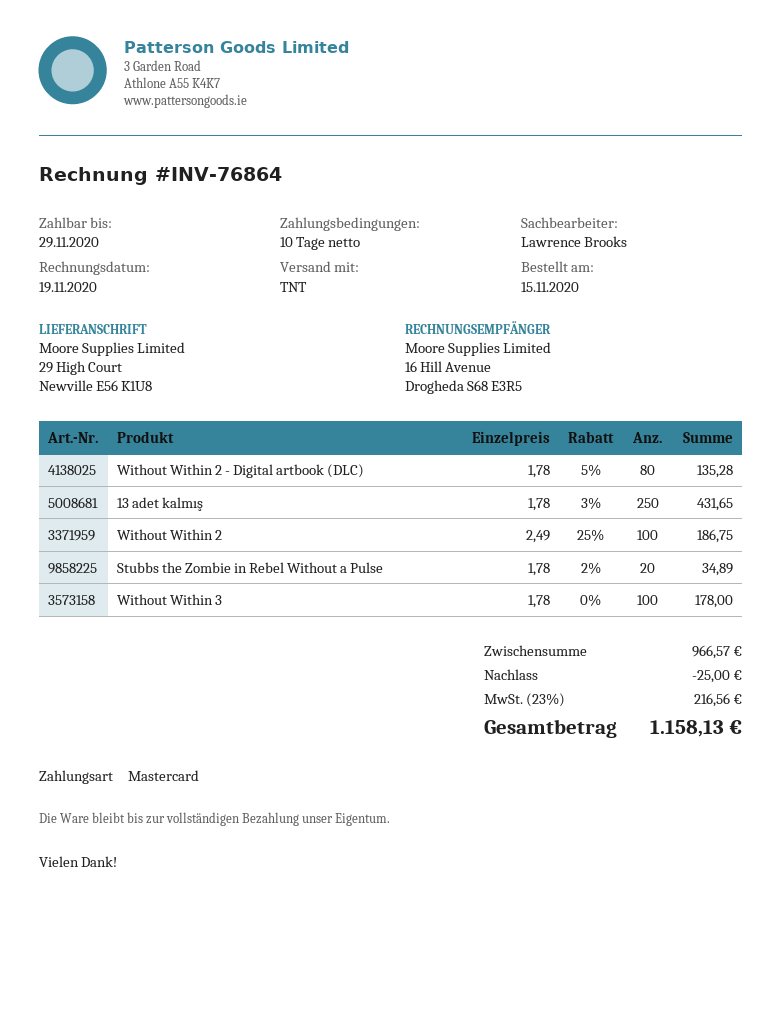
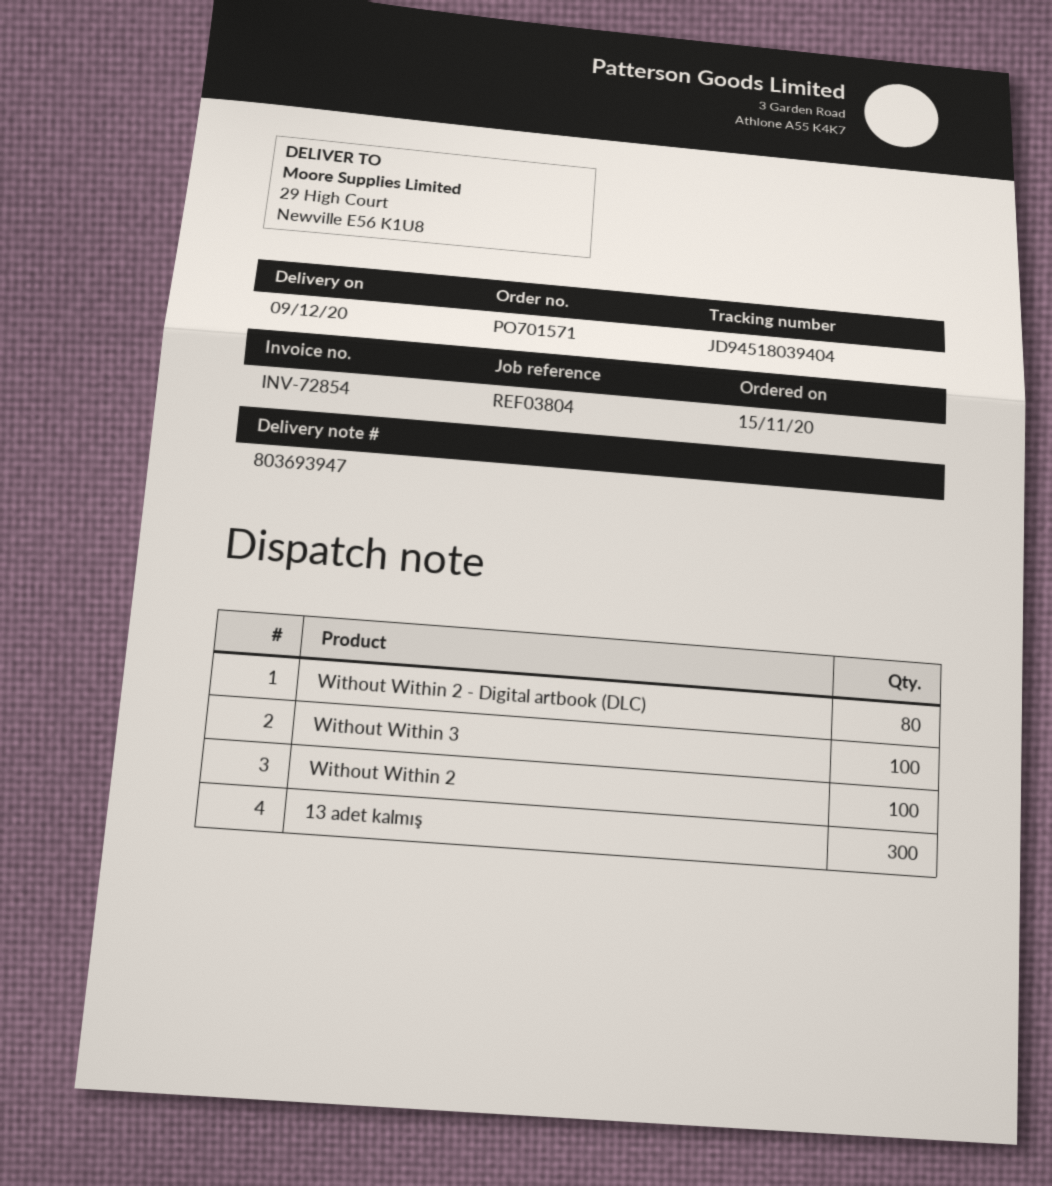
invoice number: INV-76864 -> INV-72854
13 adet kalmış: 250 -> 300
Stubbs the Zombie in Rebel Without a Pulse: 20 -> none

